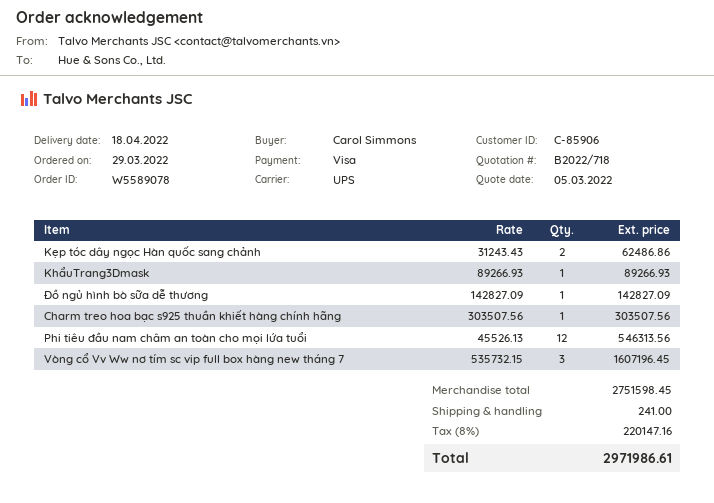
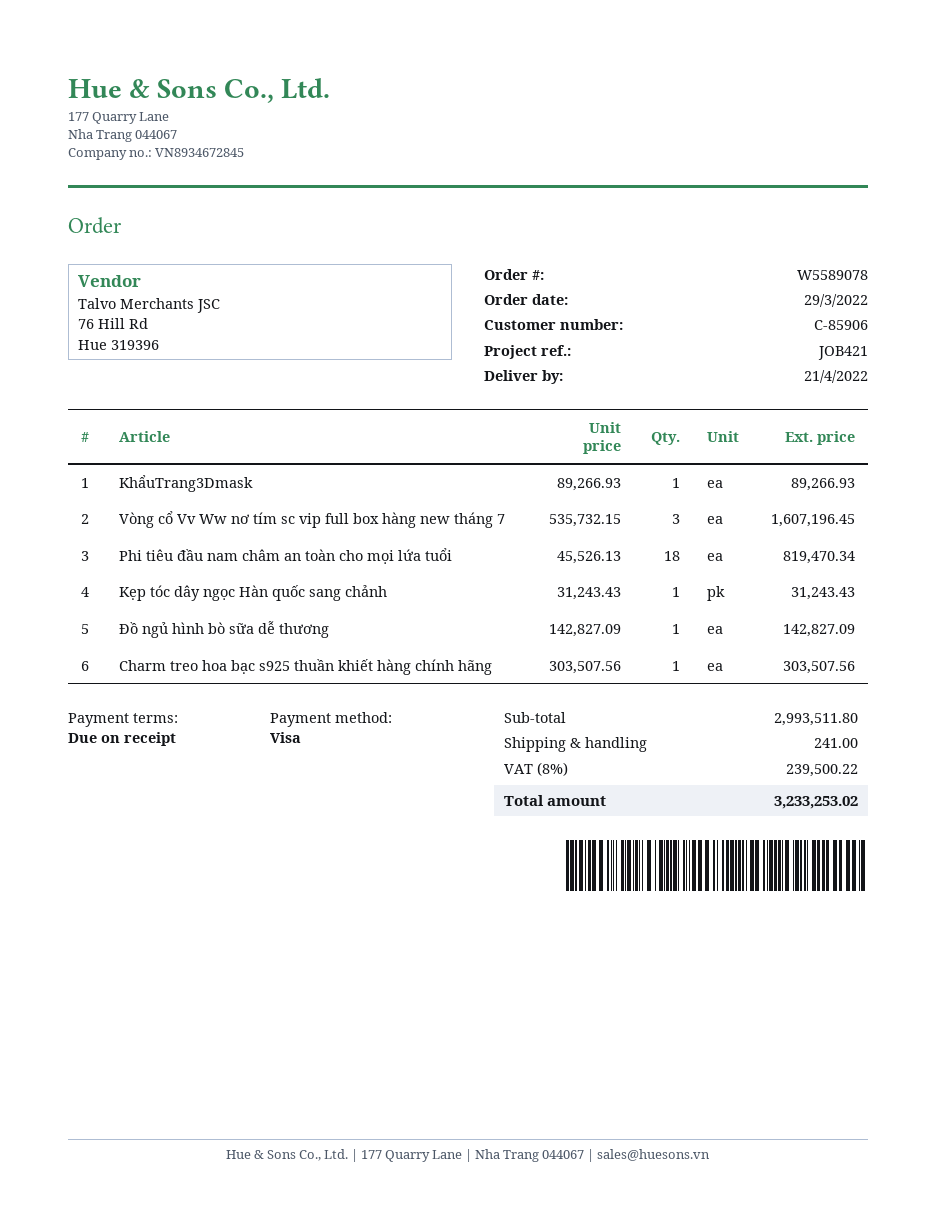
delivery date: 2022-04-18 -> 2022-04-21
Kẹp tóc dây ngọc Hàn quốc sang chảnh: 2 x 31243.43 = 62486.86 -> 1 x 31243.43 = 31243.43
Phi tiêu đầu nam châm an toàn cho mọi lứa tuổi: 12 x 45526.13 = 546313.56 -> 18 x 45526.13 = 819470.34
subtotal: 2751598.45 -> 2993511.80
tax: 8% = 220147.16 -> 8% = 239500.22
total: 2971986.61 -> 3233253.02

